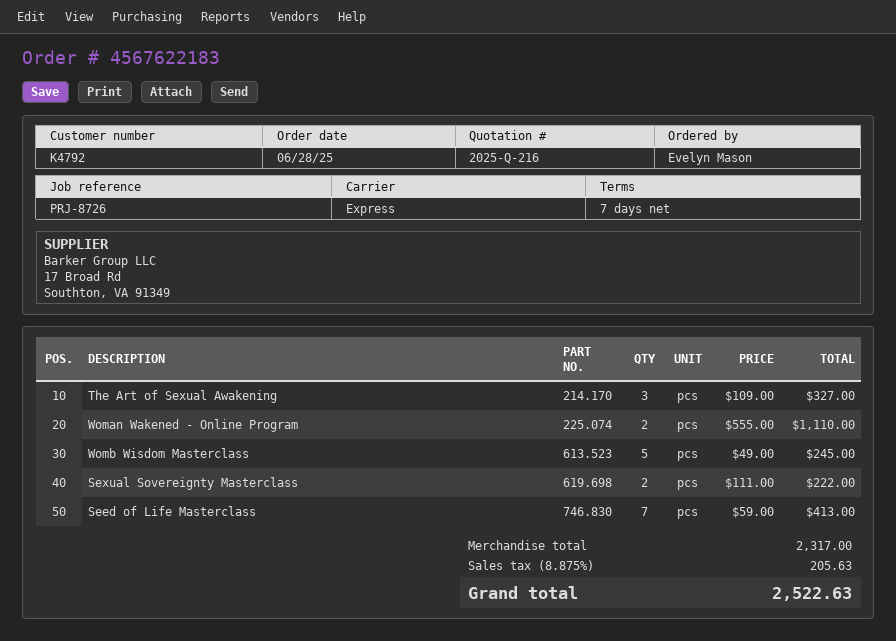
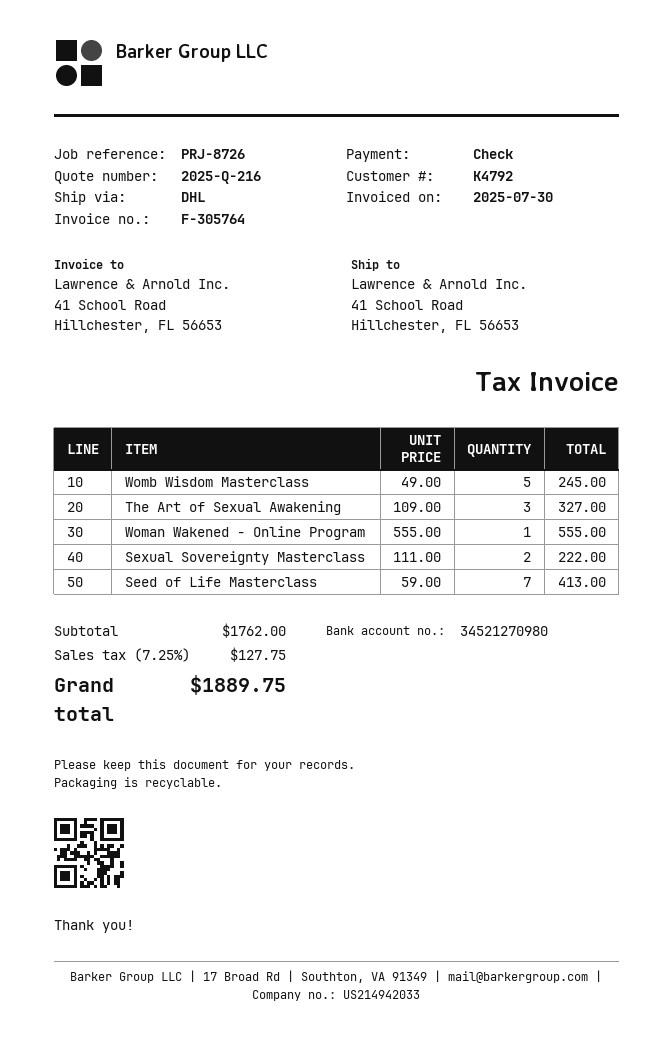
shipping method: express -> DHL
Woman Wakened - Online Program: 2 x 555.00 = 1110.00 -> 1 x 555.00 = 555.00
subtotal: 2317.00 -> 1762.00
tax: 8.875% = 205.63 -> 7.25% = 127.75
total: 2522.63 -> 1889.75

